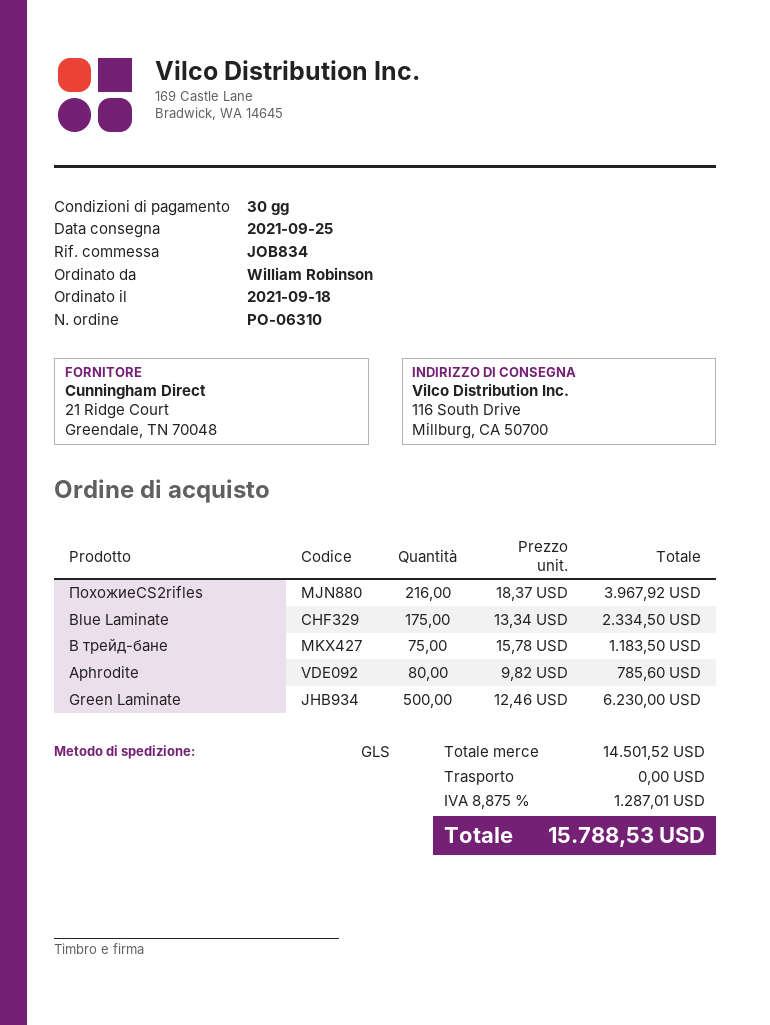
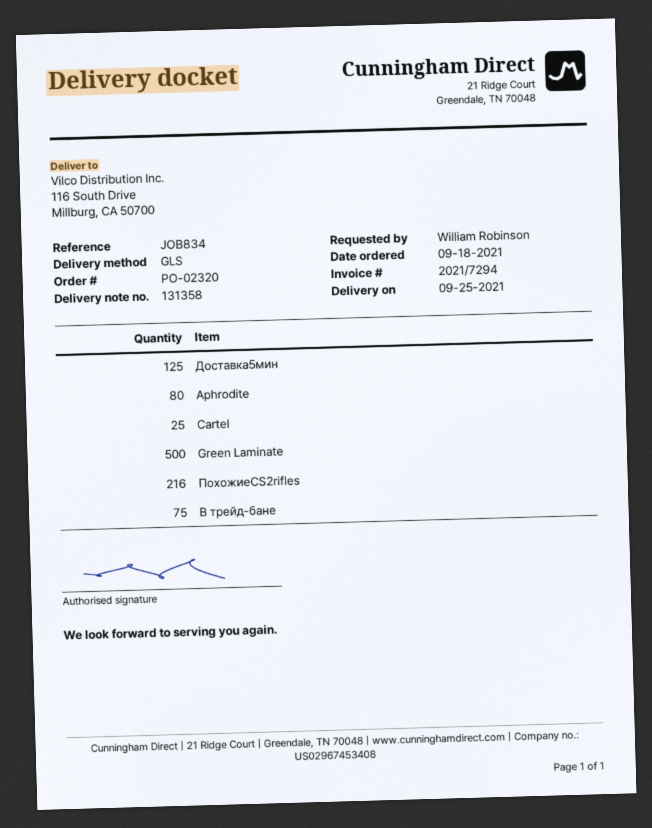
order number: PO-06310 -> PO-02320
Blue Laminate: 175 -> none
Доставка5мин: none -> 125
Cartel: none -> 25

